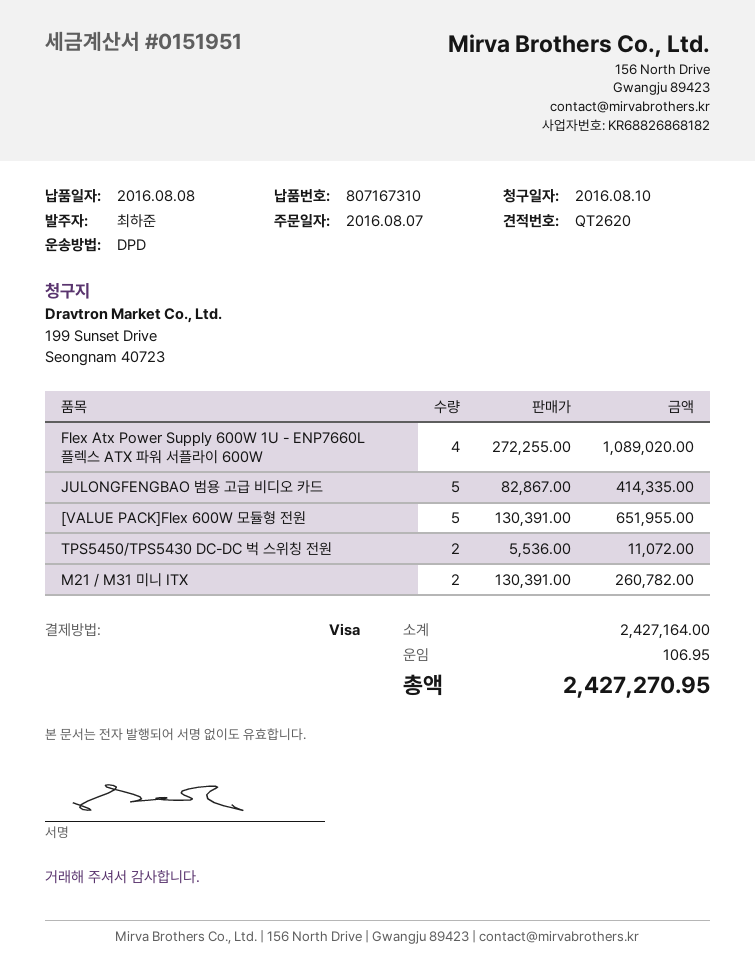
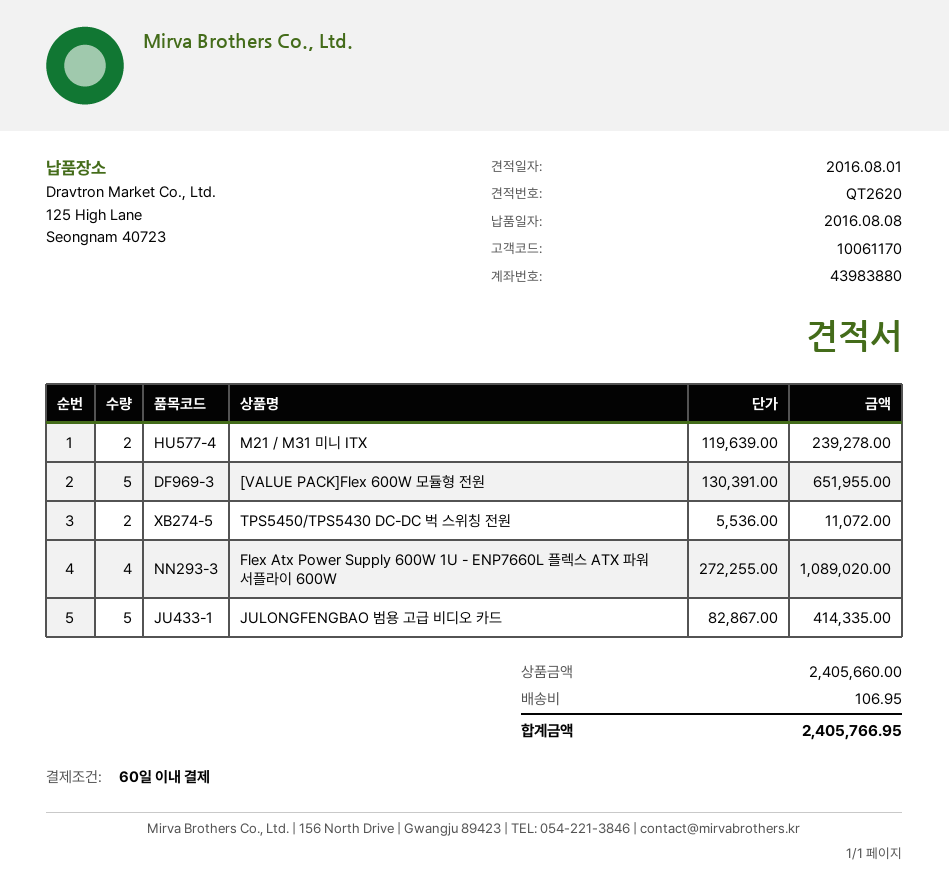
M21 / M31 미니 ITX: 2 x 130391.00 = 260782.00 -> 2 x 119639.00 = 239278.00
subtotal: 2427164.00 -> 2405660.00
total: 2427270.95 -> 2405766.95

